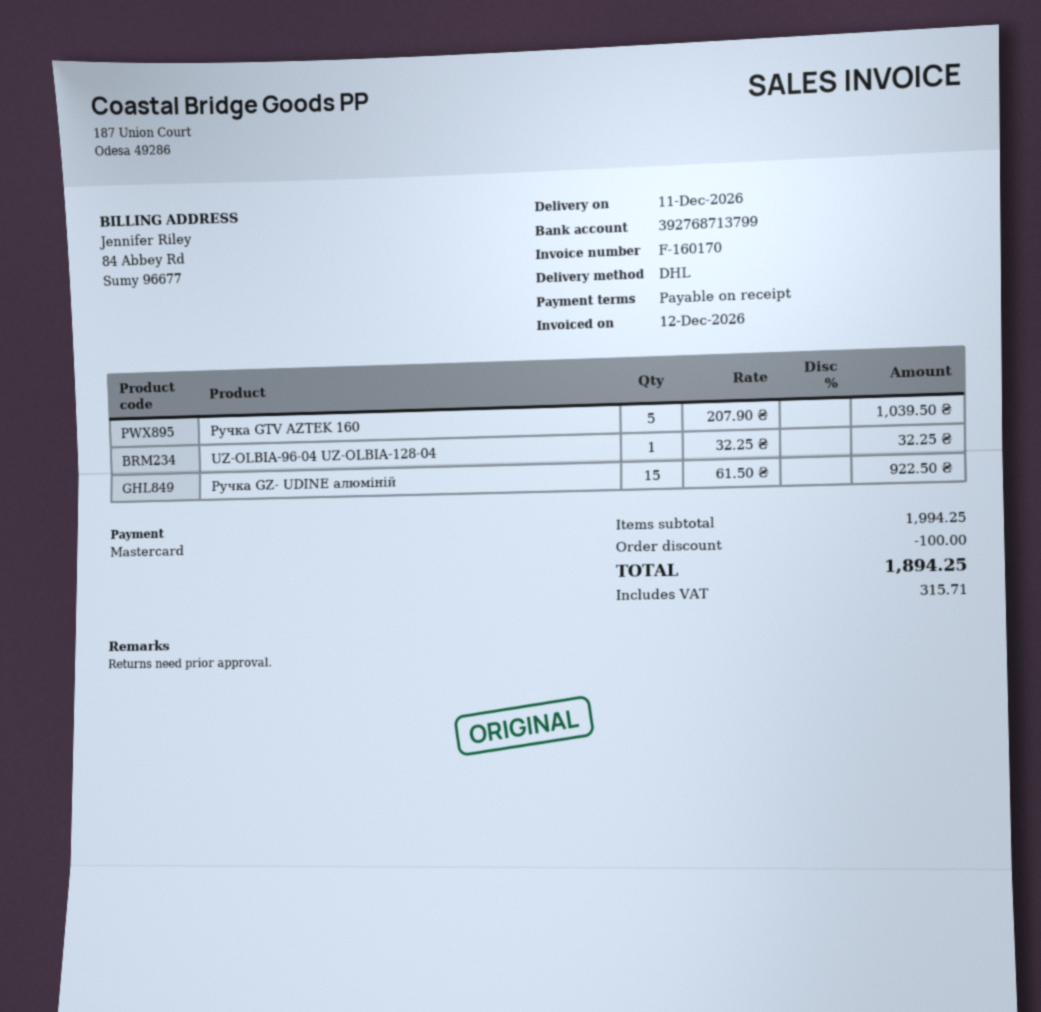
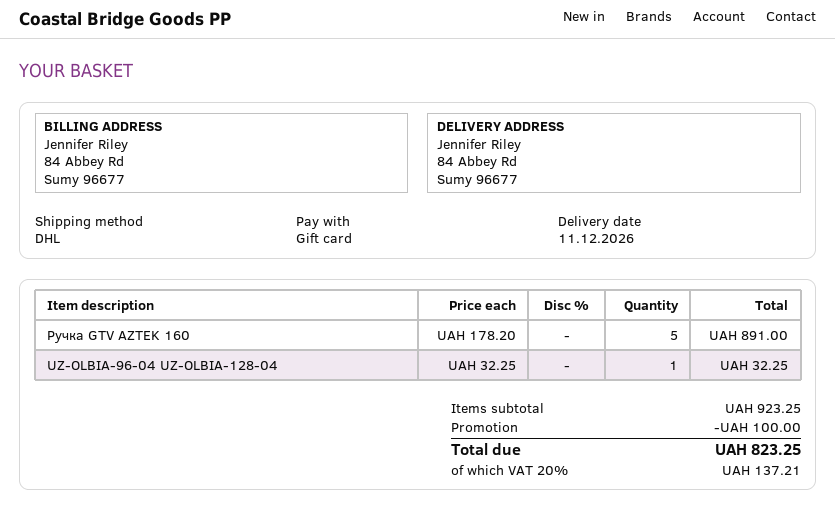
payment method: Mastercard -> gift card
Ручка GTV AZTEK 160: 5 x 207.90 = 1039.50 -> 5 x 178.20 = 891.00
Ручка GZ- UDINE алюміній: 15 x 61.50 = 922.50 -> none
subtotal: 1994.25 -> 923.25
tax: 315.71 -> 137.21
total: 1894.25 -> 823.25

